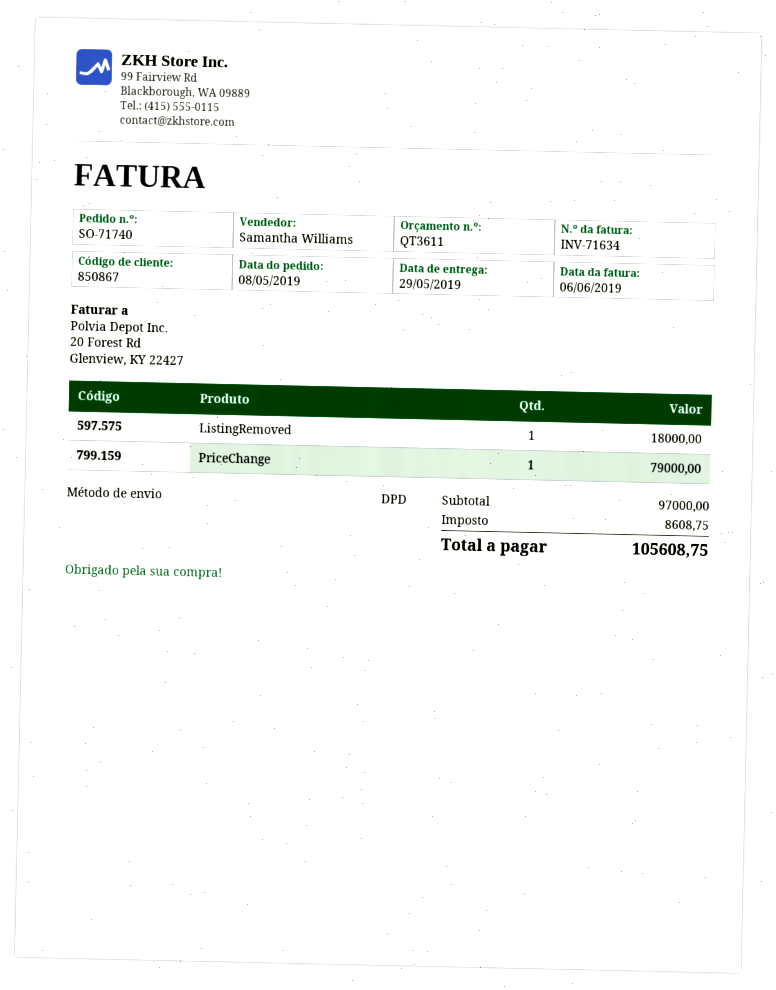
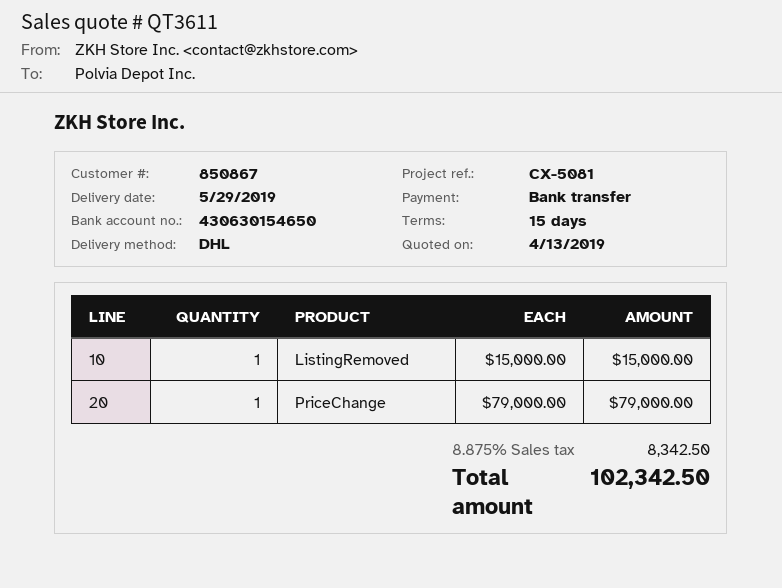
shipping method: DPD -> DHL
ListingRemoved: 1 for 18000.00 -> 1 for 15000.00
tax: 8608.75 -> 8342.50
total: 105608.75 -> 102342.50

